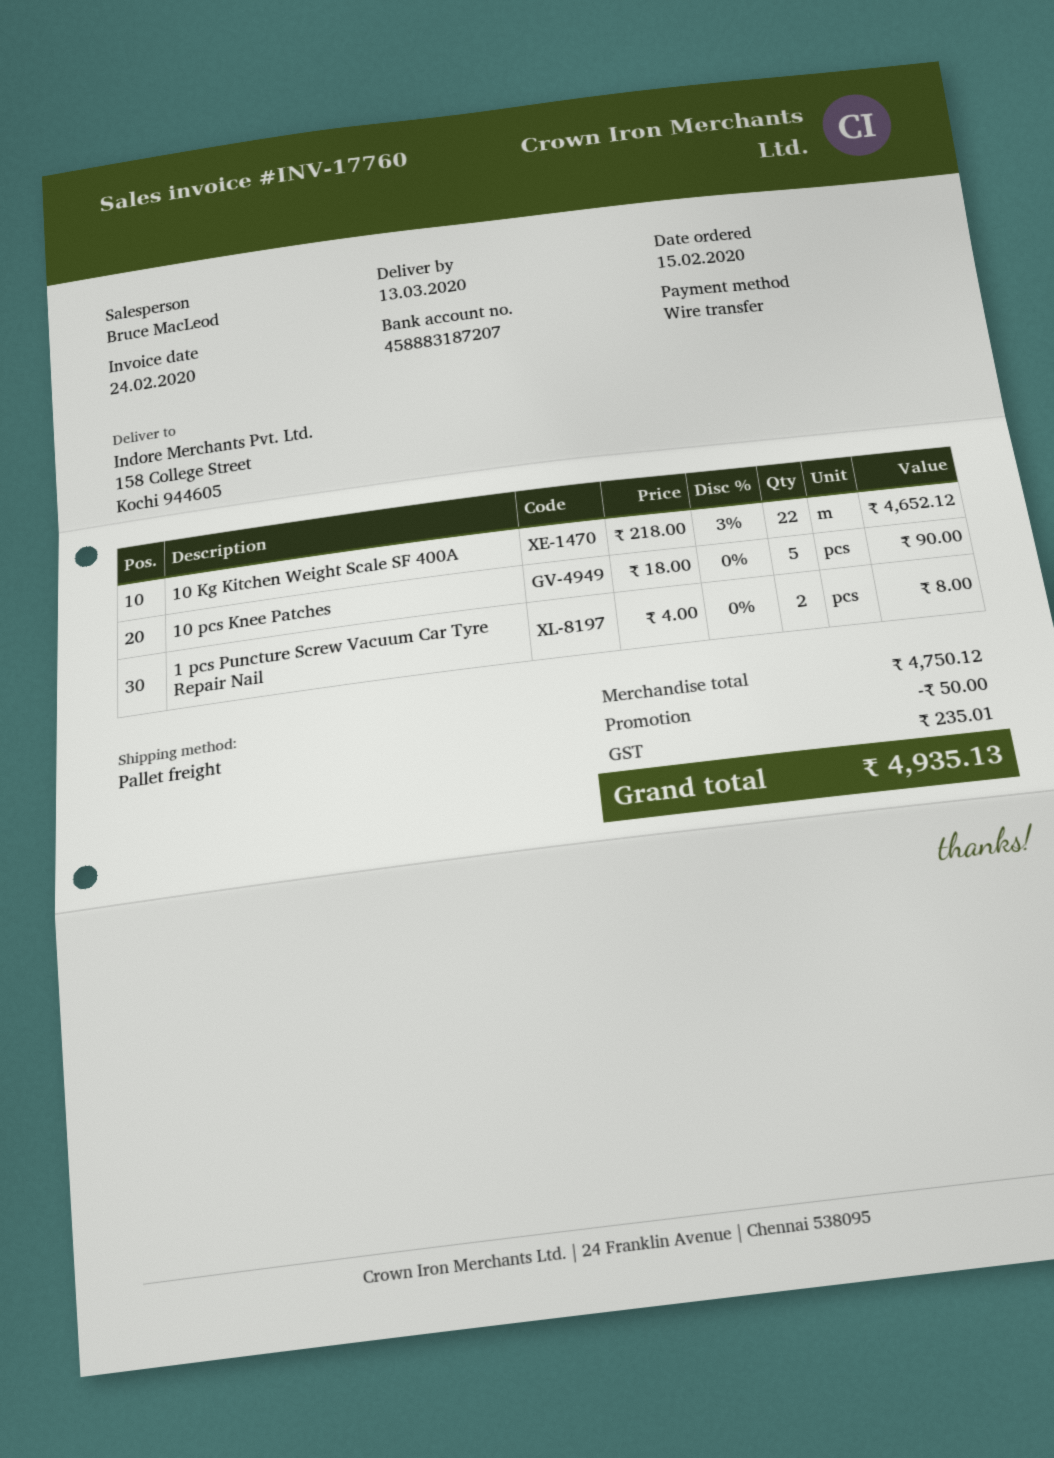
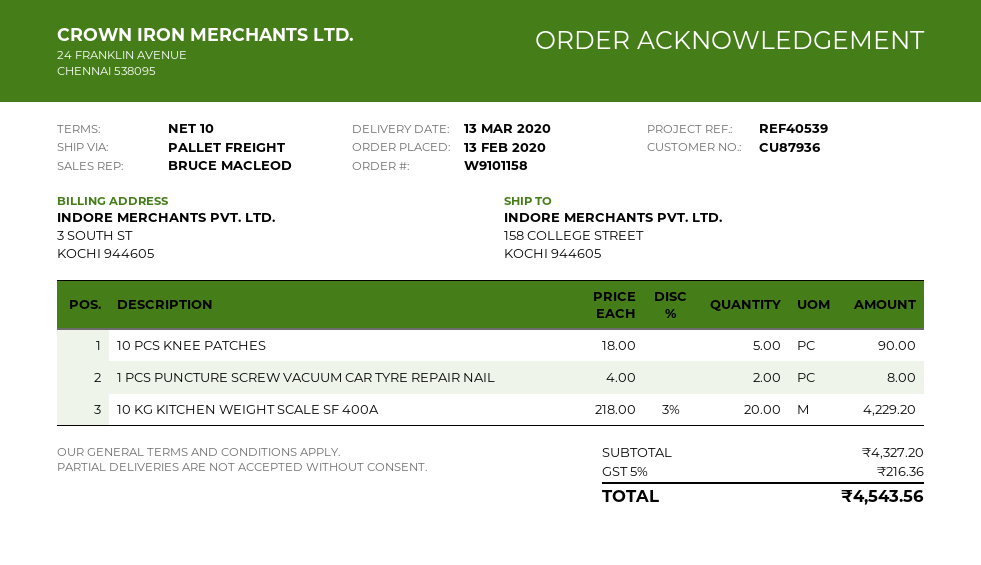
order date: 2020-02-15 -> 2020-02-13
10 Kg Kitchen Weight Scale SF 400A: 22 x 218.00 - 3% = 4652.12 -> 20 x 218.00 - 3% = 4229.20
subtotal: 4750.12 -> 4327.20
discount: 50.00 -> none
tax: 235.01 -> 216.36
total: 4935.13 -> 4543.56

